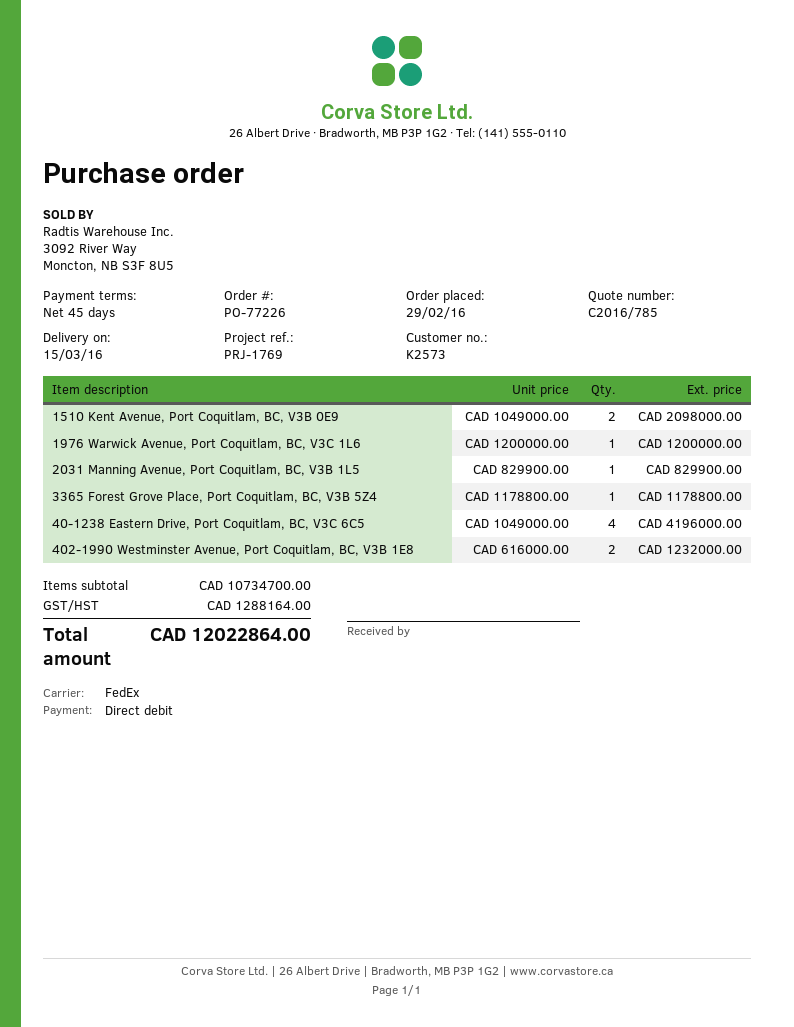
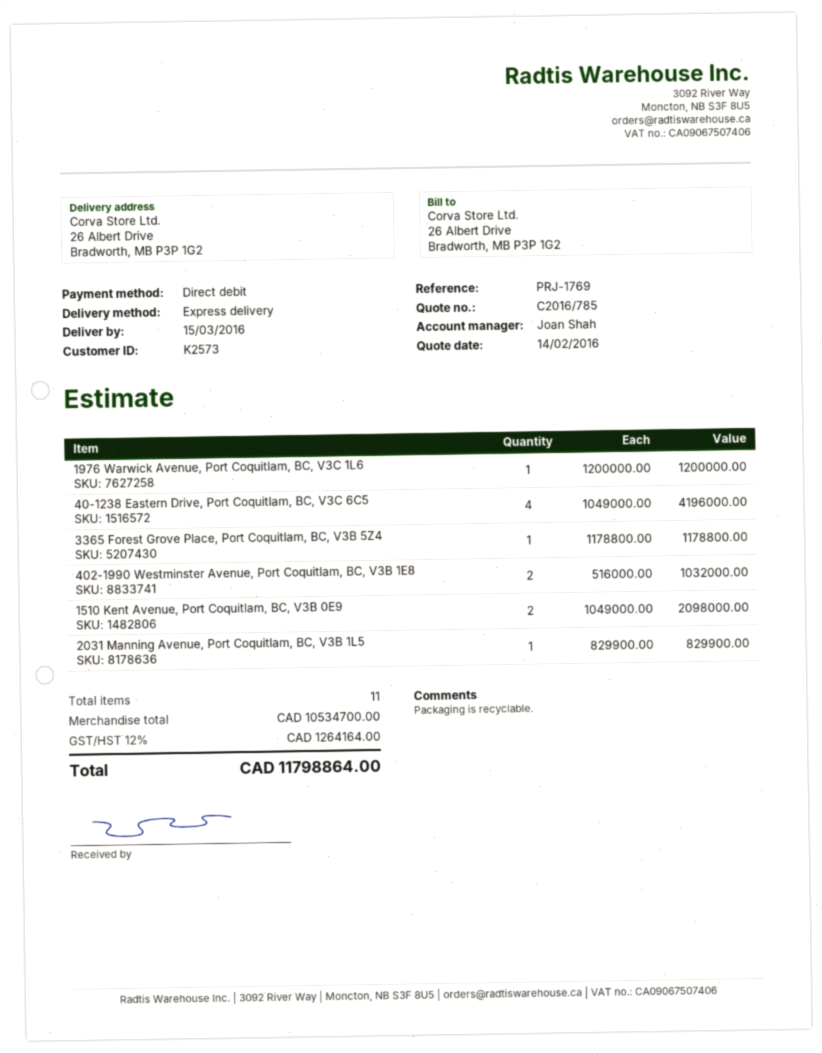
shipping method: FedEx -> express
402-1990 Westminster Avenue, Port Coquitlam, BC, V3B 1E8: 2 x 616000.00 = 1232000.00 -> 2 x 516000.00 = 1032000.00
subtotal: 10734700.00 -> 10534700.00
tax: 1288164.00 -> 1264164.00
total: 12022864.00 -> 11798864.00

